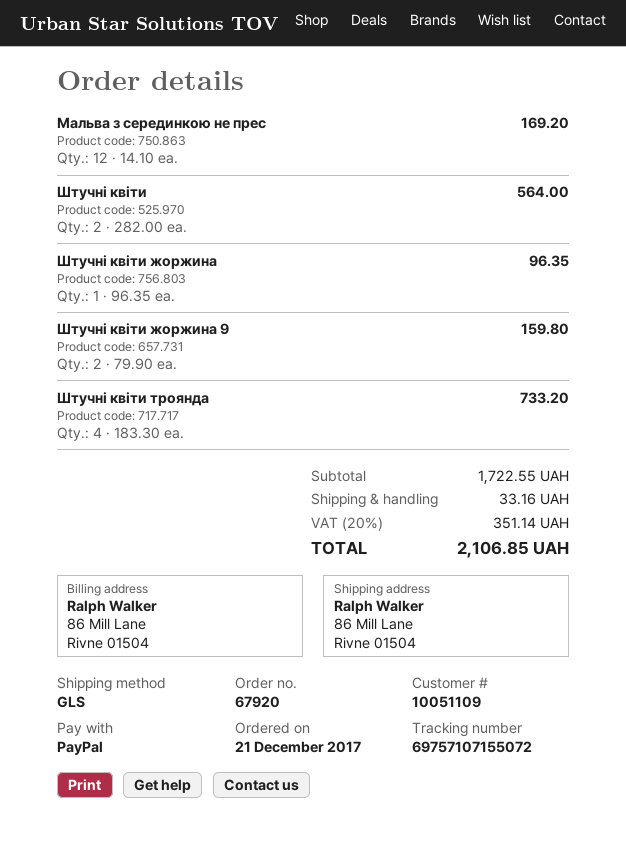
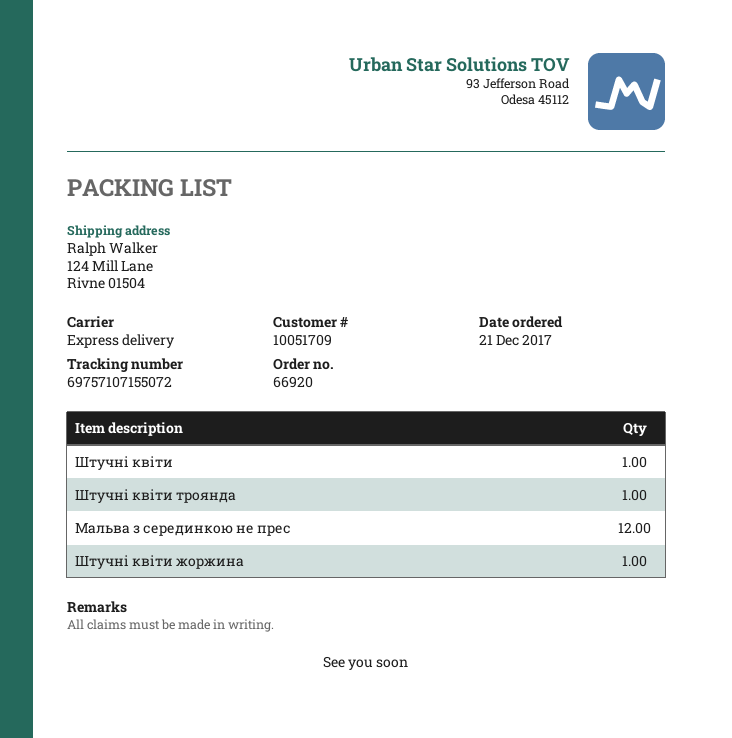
order number: 67920 -> 66920
customer number: 10051109 -> 10051709
shipping method: GLS -> express
ship to: 86 Mill Lane, Rivne 01504 -> 124 Mill Lane, Rivne 01504
Штучні квіти: 2 -> 1
Штучні квіти жоржина 9: 2 -> none
Штучні квіти троянда: 4 -> 1

